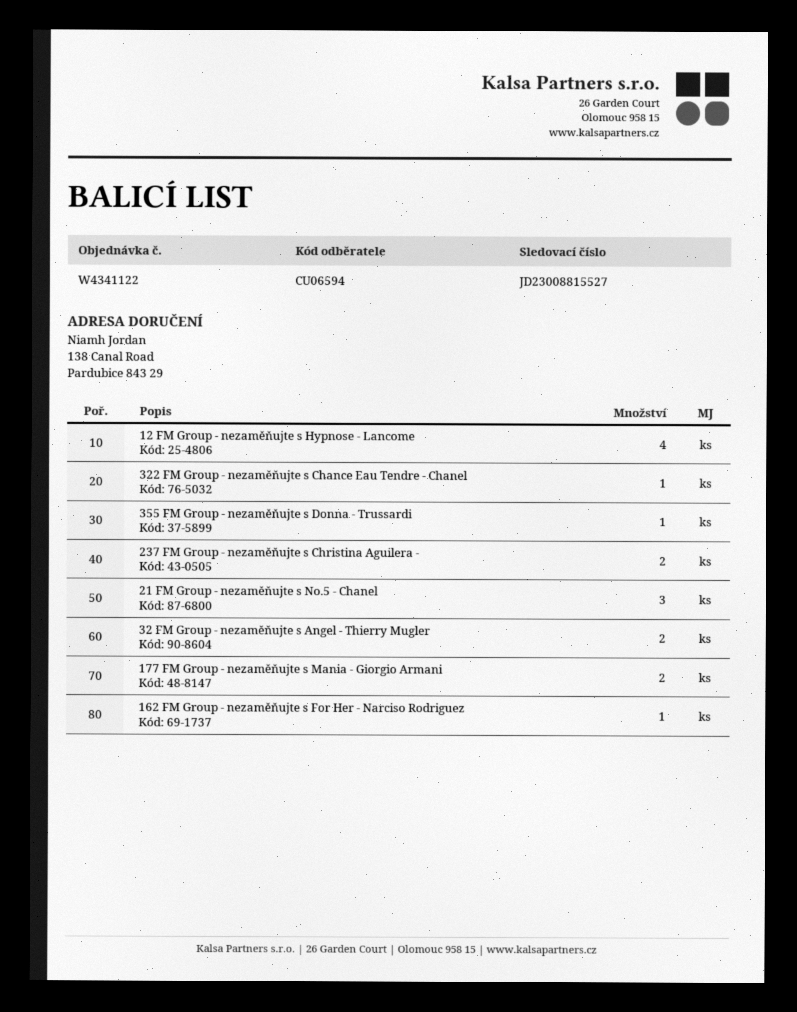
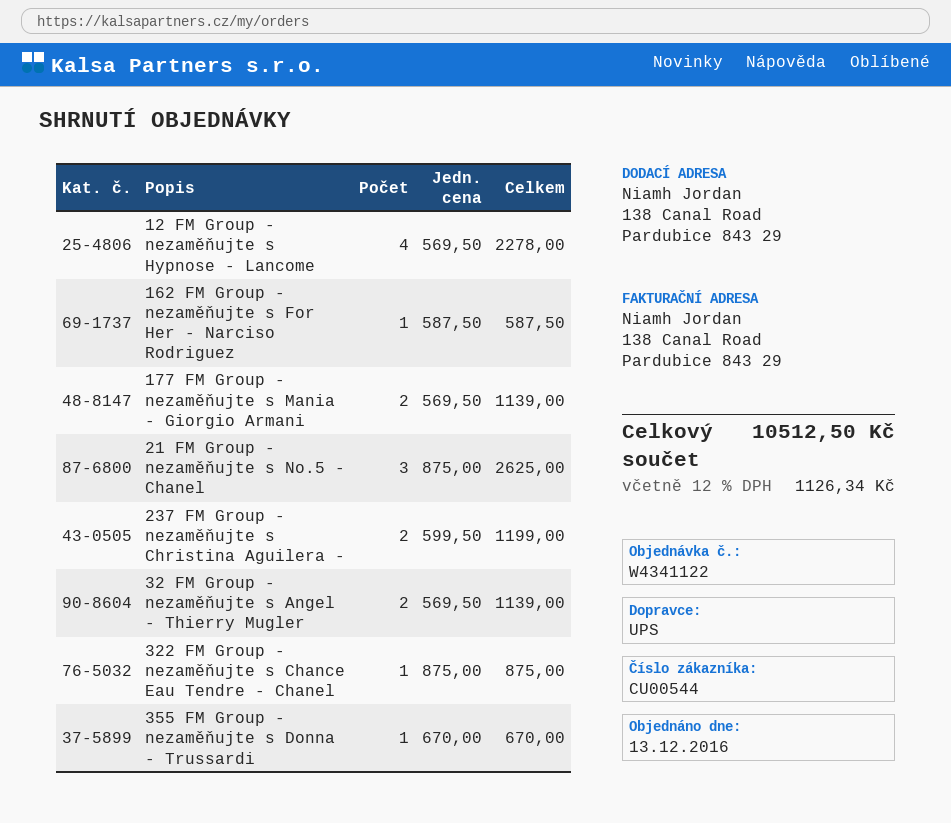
customer number: CU06594 -> CU00544

